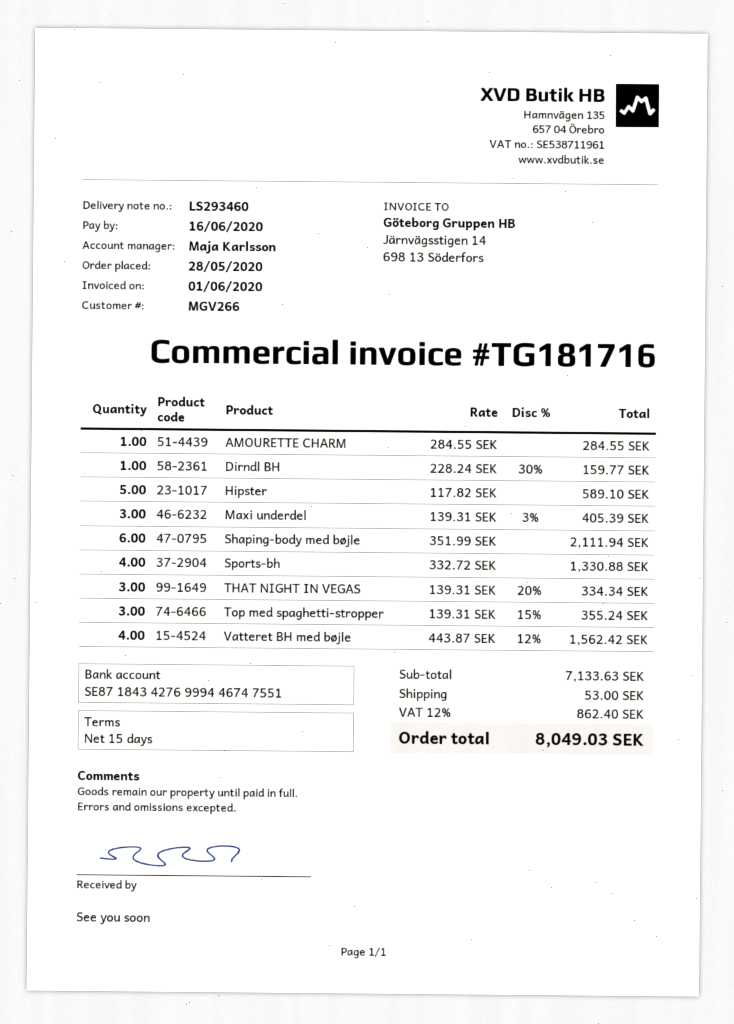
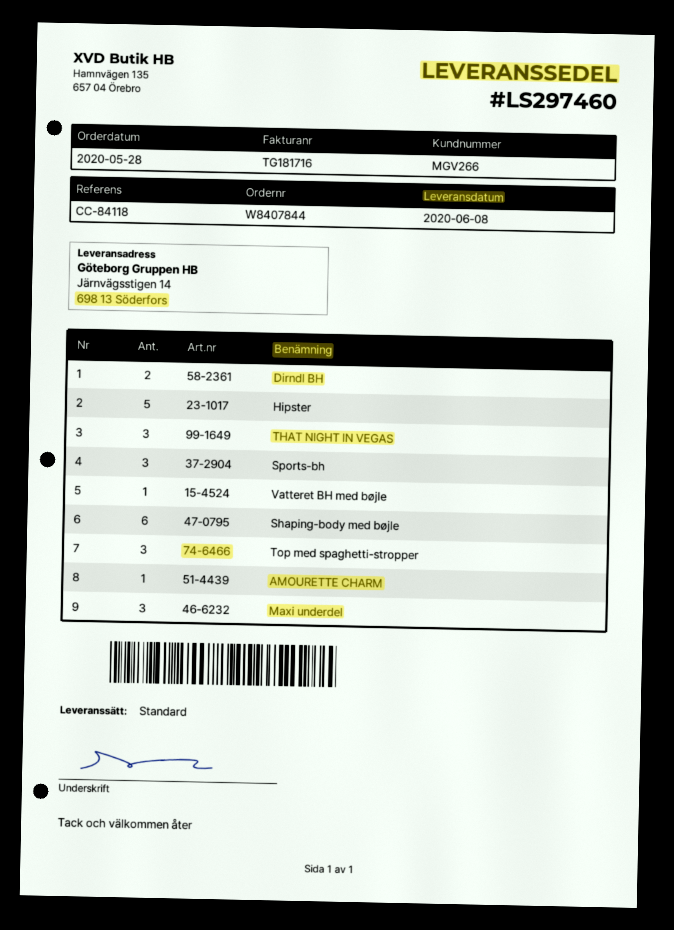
delivery note number: LS293460 -> LS297460
Dirndl BH: 1 -> 2
Sports-bh: 4 -> 3
Vatteret BH med bøjle: 4 -> 1

